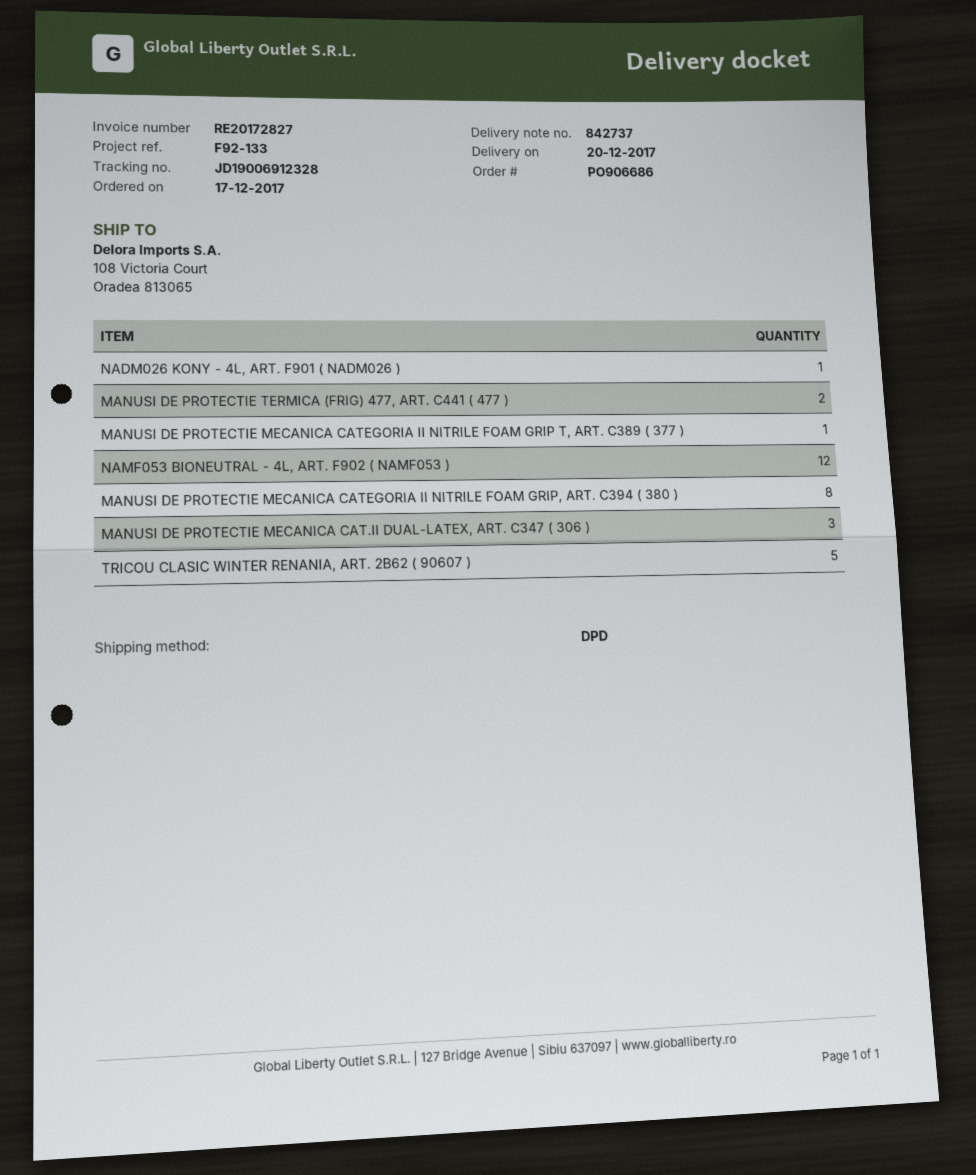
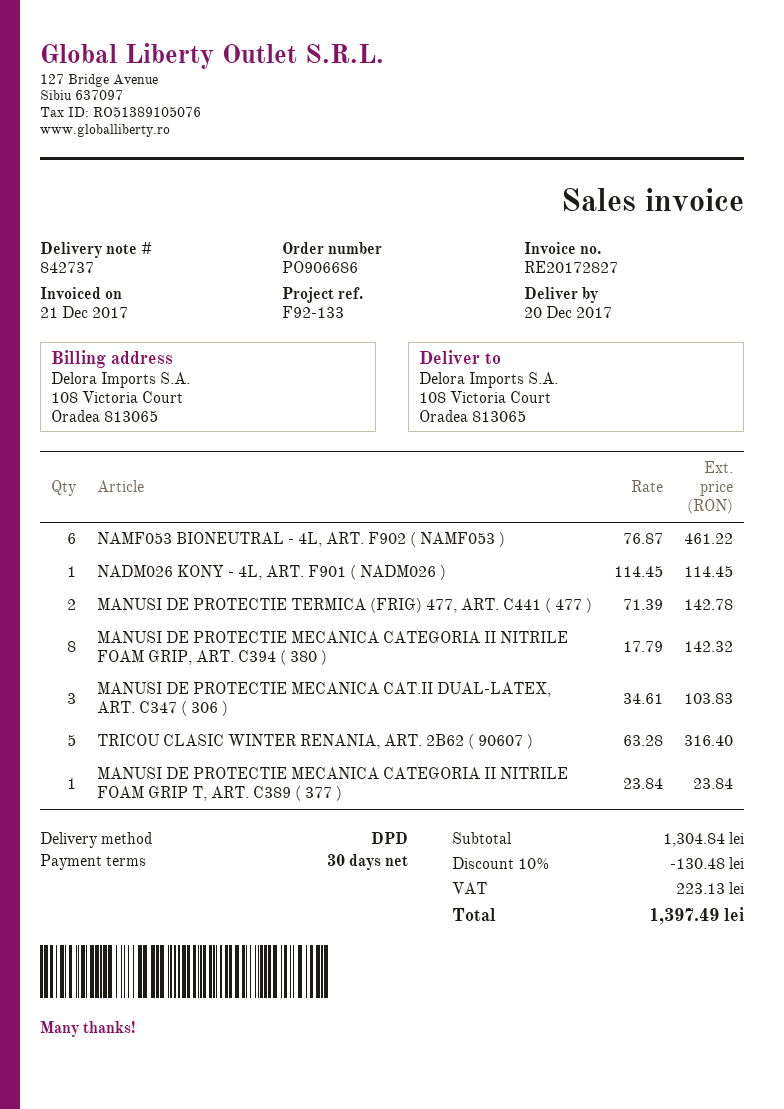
NAMF053 BIONEUTRAL - 4L, ART. F902 ( NAMF053 ): 12 -> 6

